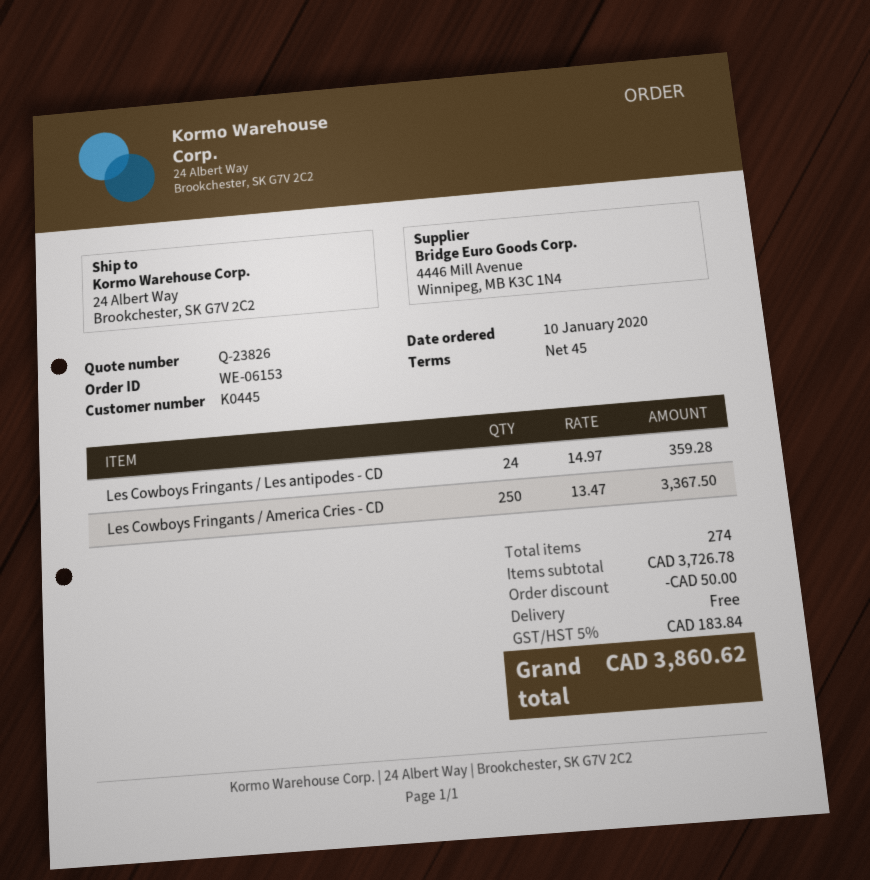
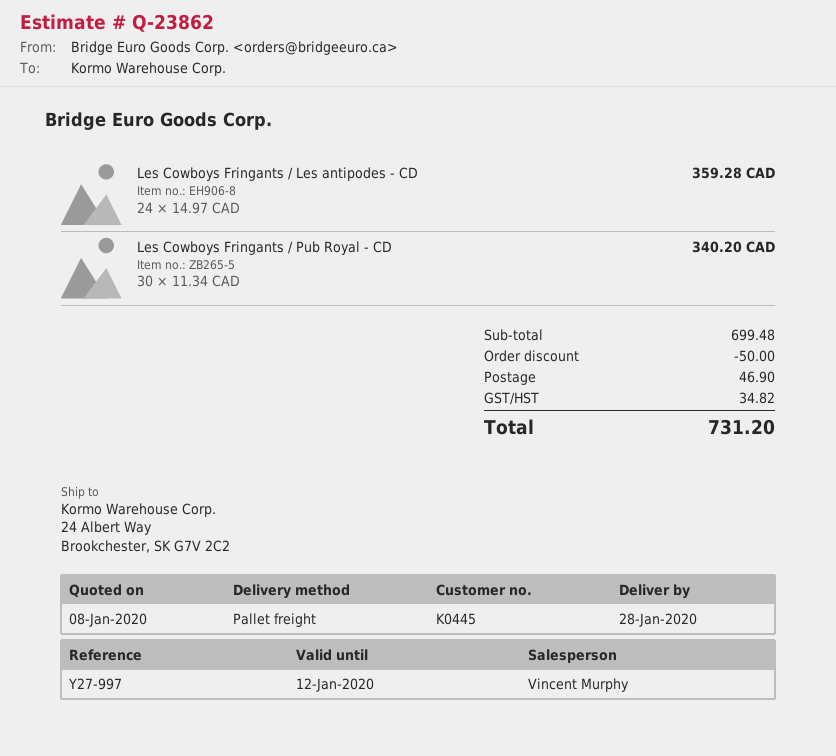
quote number: Q-23826 -> Q-23862
Les Cowboys Fringants / America Cries - CD: 250 x 13.47 = 3367.50 -> none
Les Cowboys Fringants / Pub Royal - CD: none -> 30 x 11.34 = 340.20
subtotal: 3726.78 -> 699.48
shipping: 0.00 -> 46.90
tax: 183.84 -> 34.82
total: 3860.62 -> 731.20

